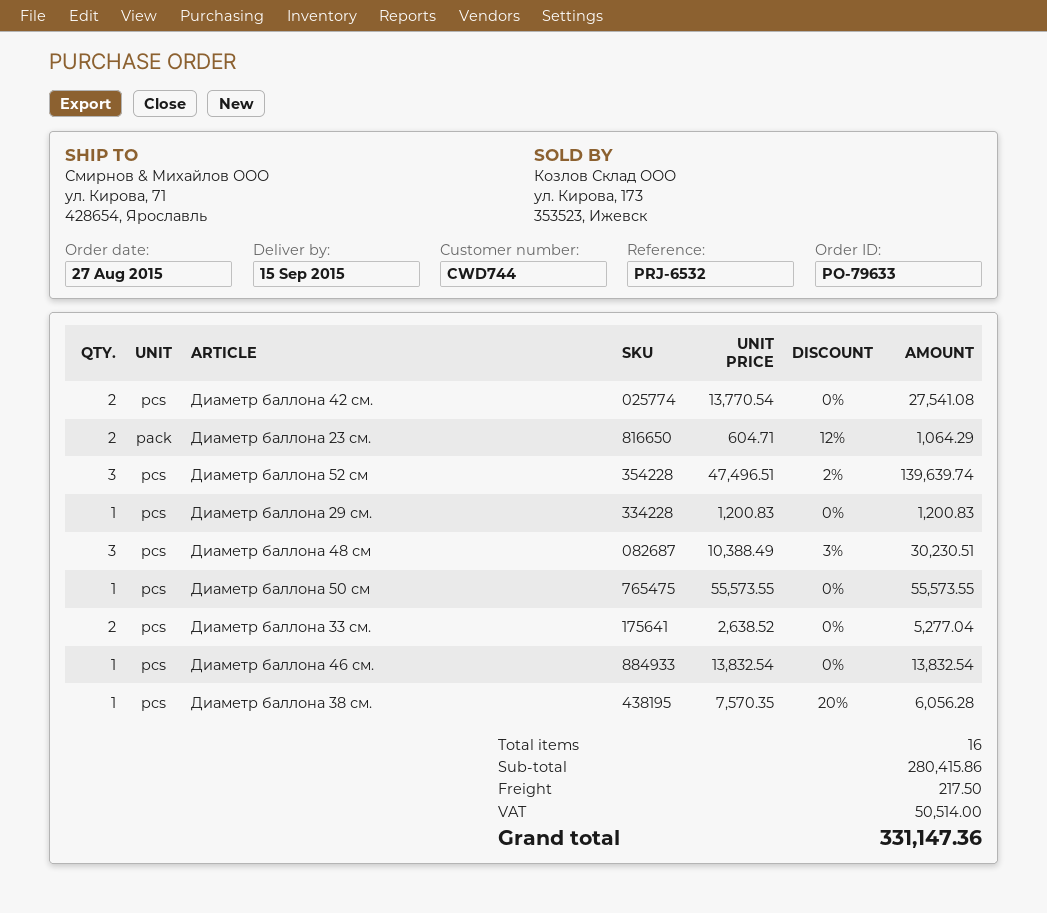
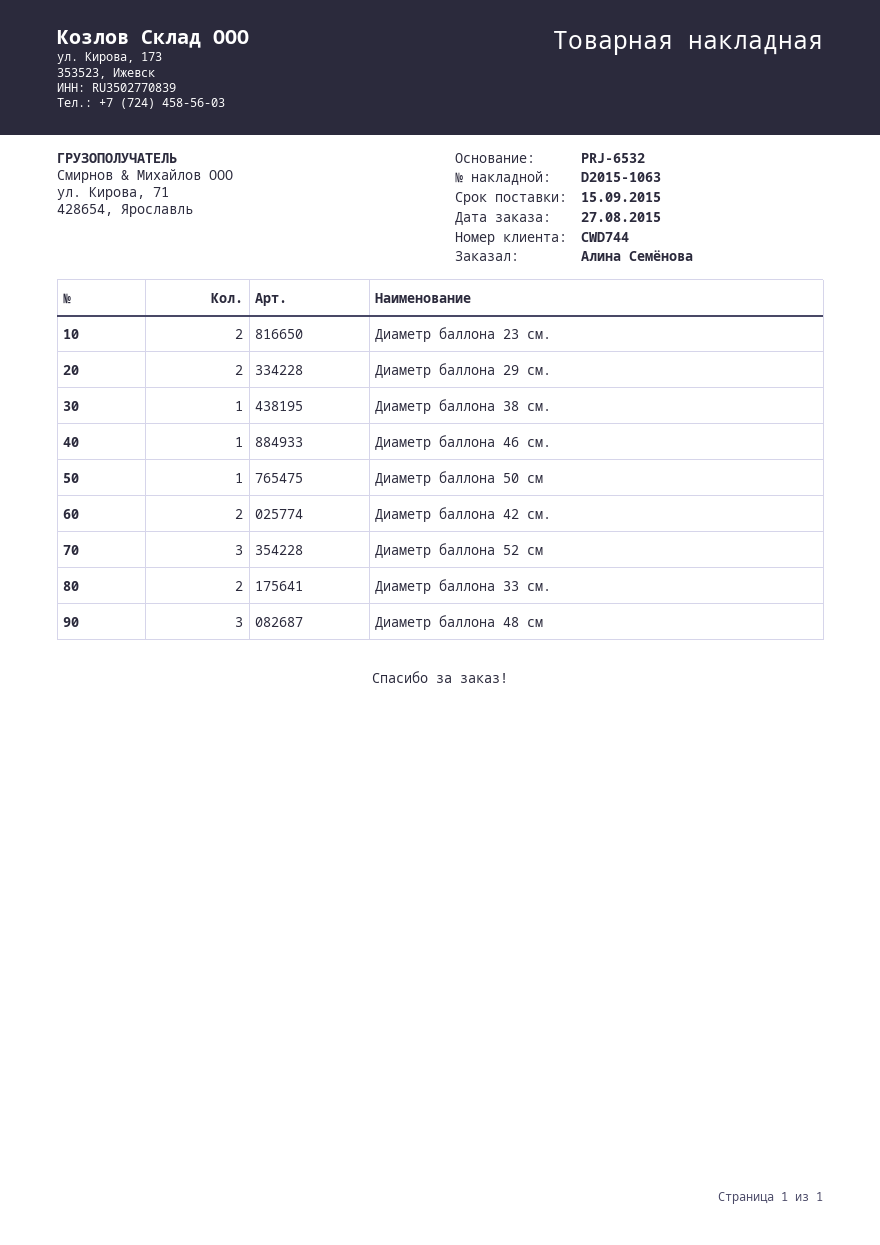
Диаметр баллона 29 см.: 1 -> 2

